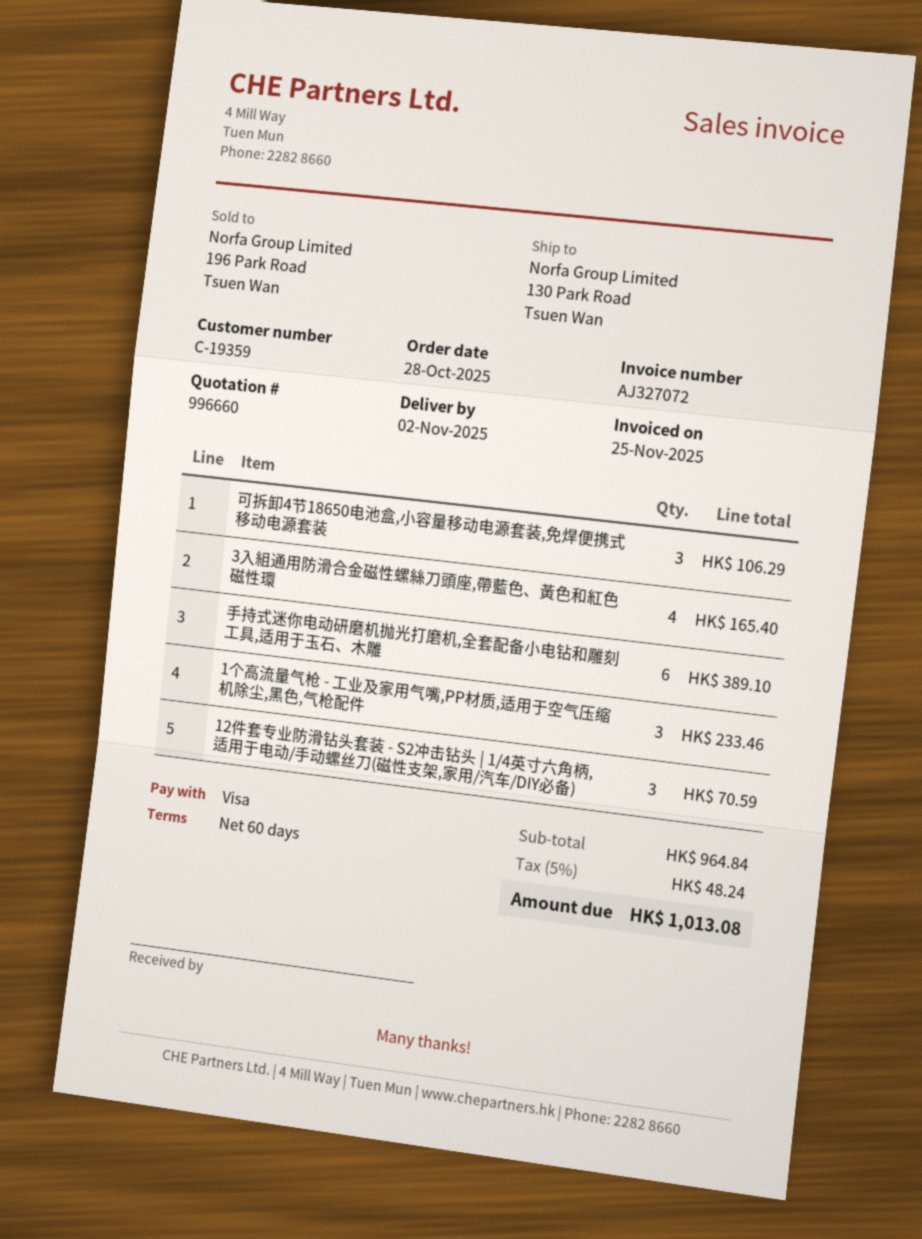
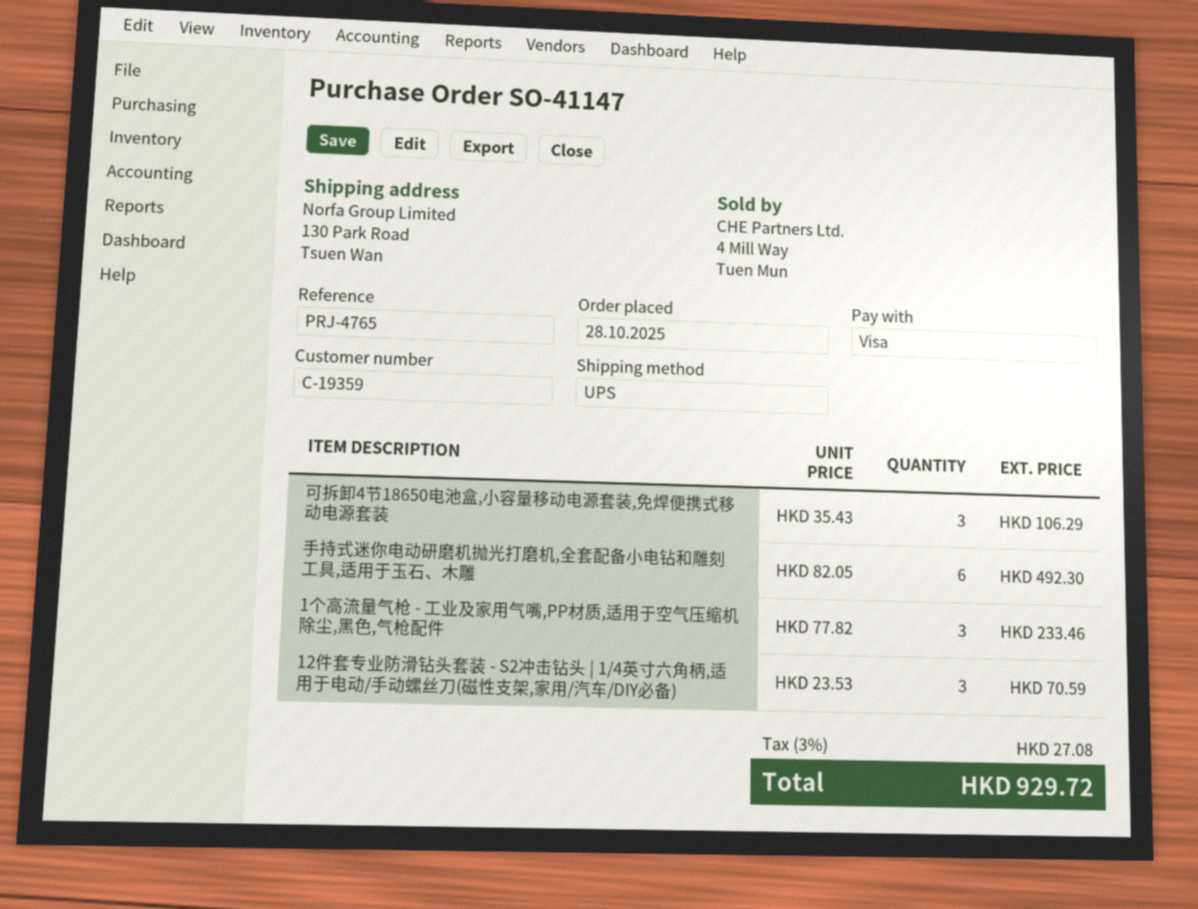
3入組通用防滑合金磁性螺絲刀頭座,帶藍色、黃色和紅色磁性環: 4 for 165.40 -> none
手持式迷你电动研磨机抛光打磨机,全套配备小电钻和雕刻工具,适用于玉石、木雕: 6 for 389.10 -> 6 for 492.30
tax: 5% = 48.24 -> 3% = 27.08
total: 1013.08 -> 929.72

